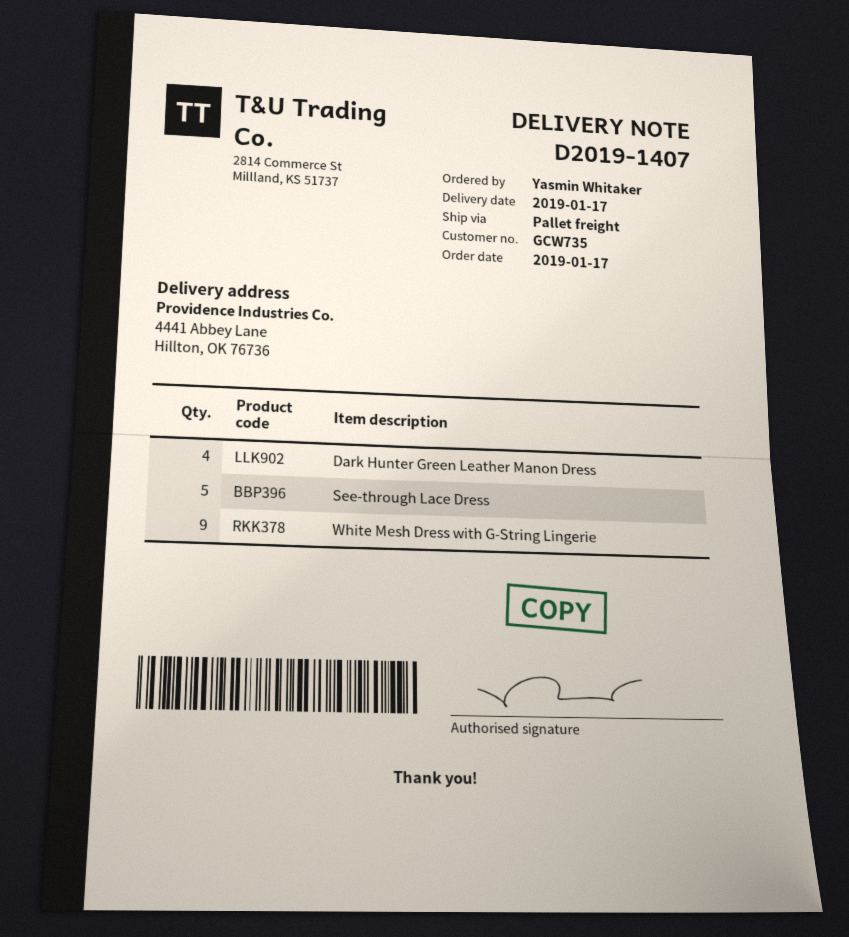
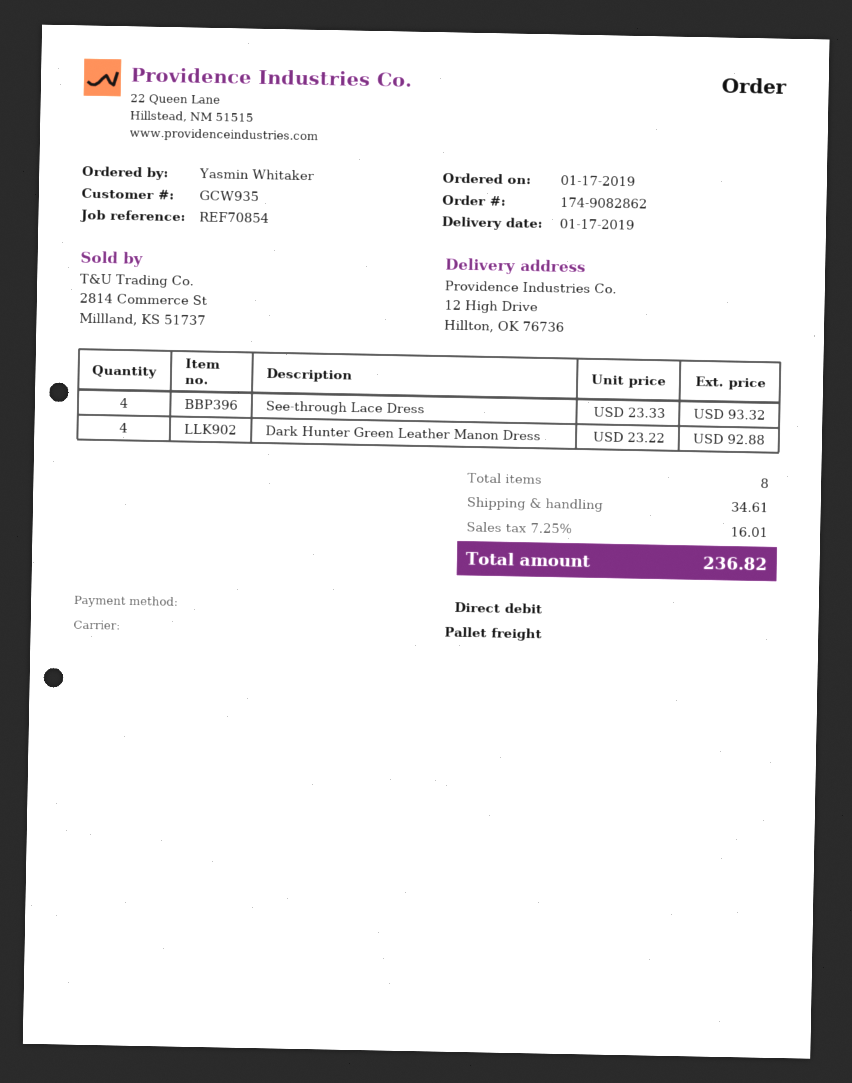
customer number: GCW735 -> GCW935
ship to: 4441 Abbey Lane, Hillton, OK 76736 -> 12 High Drive, Hillton, OK 76736
See-through Lace Dress: 5 -> 4
White Mesh Dress with G-String Lingerie: 9 -> none

